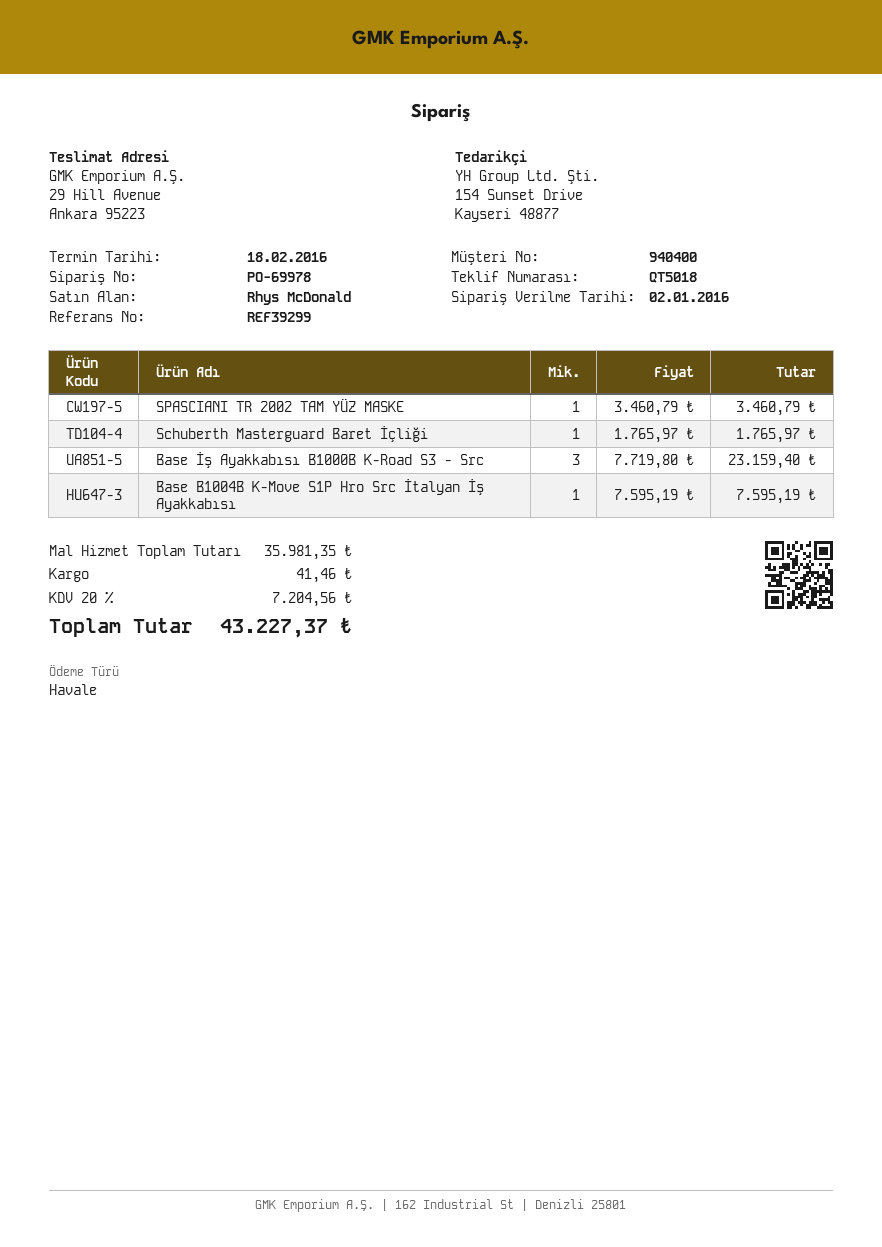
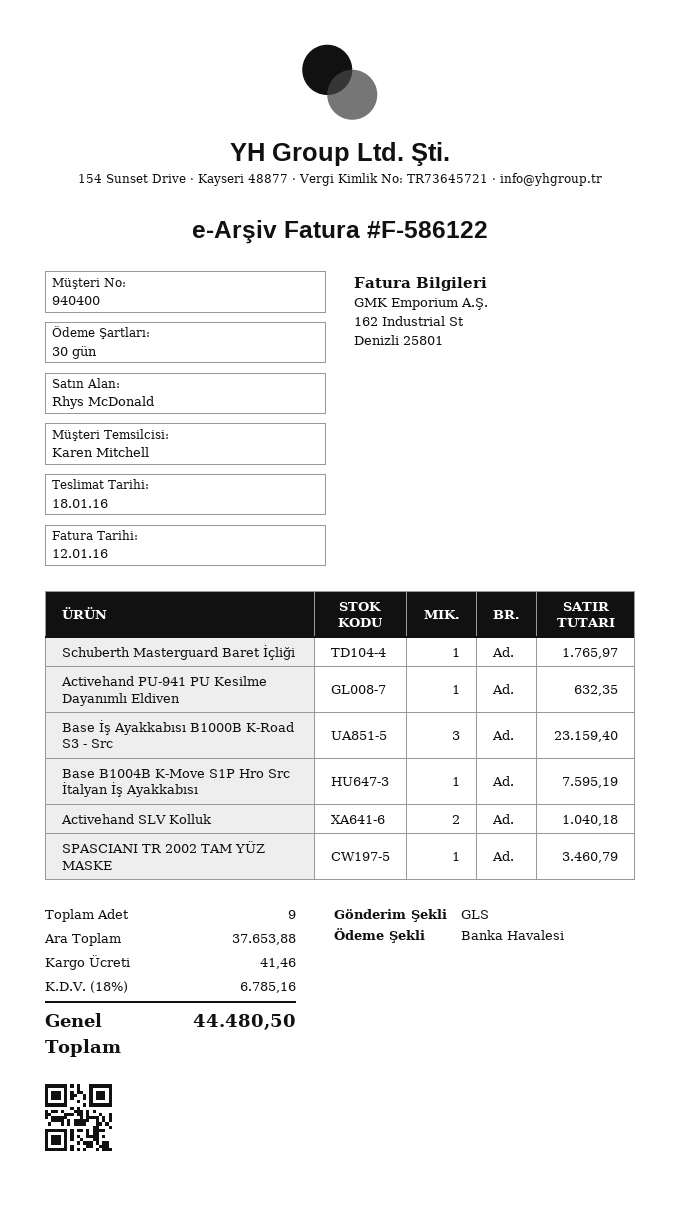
delivery date: 2016-02-18 -> 2016-01-18
Activehand PU-941 PU Kesilme Dayanımlı Eldiven: none -> 1 for 632.35
Activehand SLV Kolluk: none -> 2 for 1040.18
subtotal: 35981.35 -> 37653.88
tax: 20% = 7204.56 -> 18% = 6785.16
total: 43227.37 -> 44480.50

